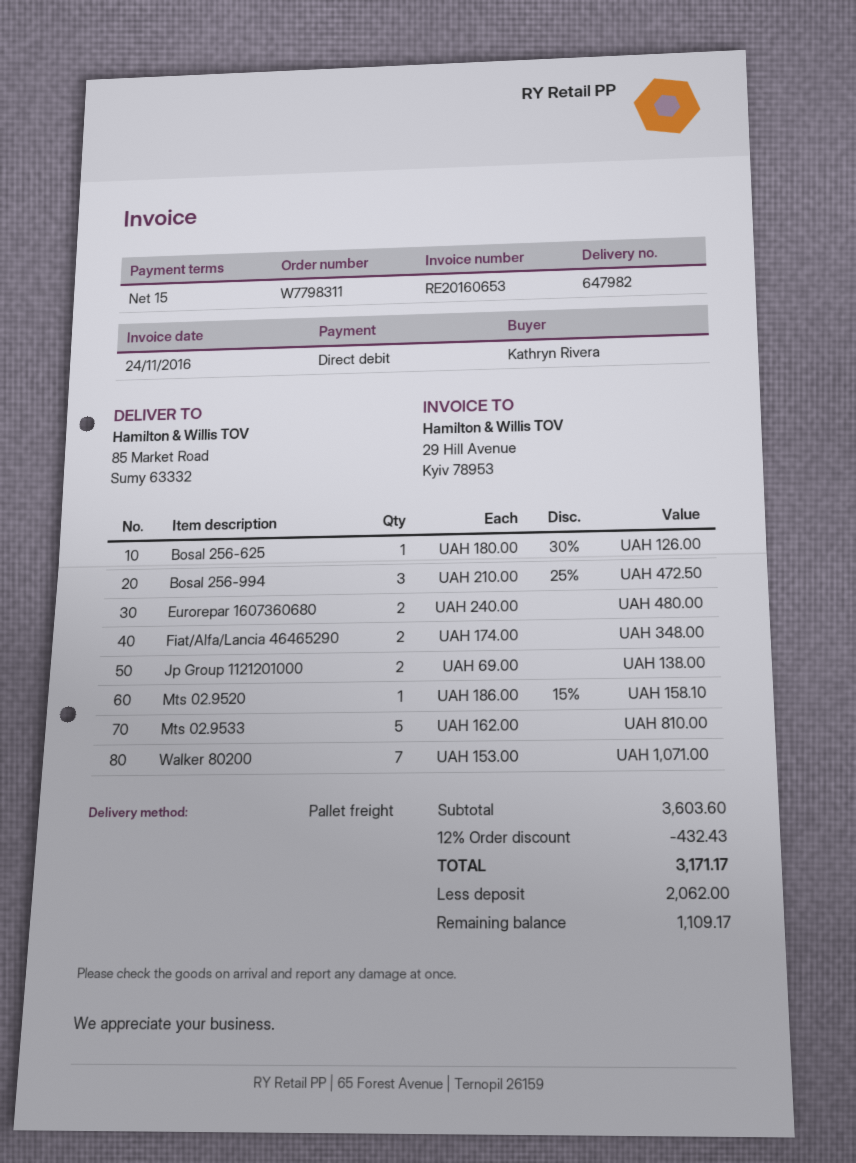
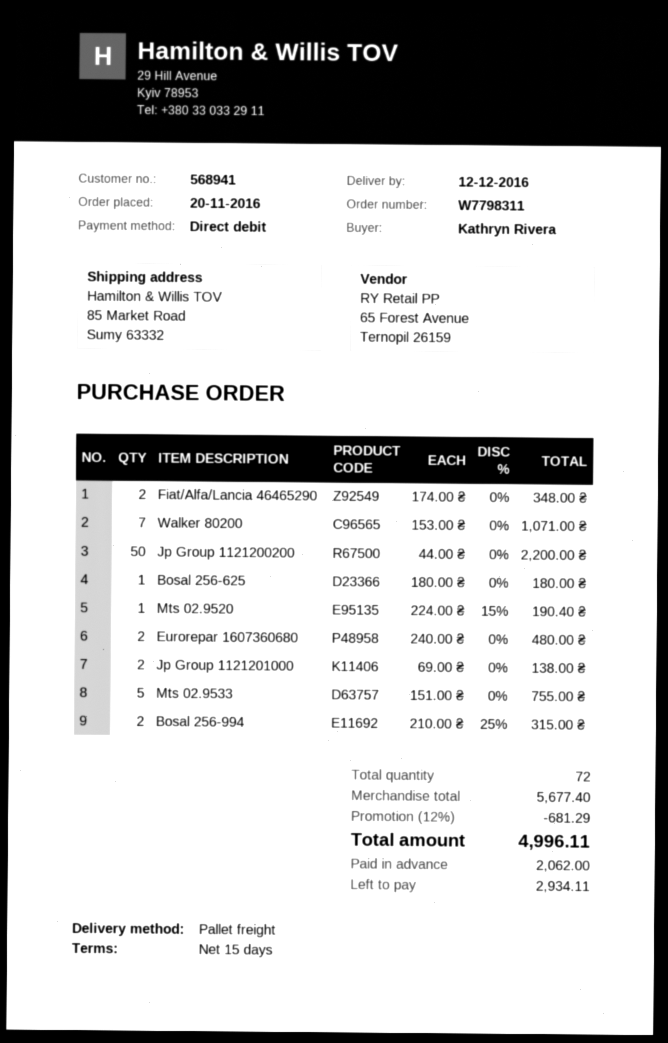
Bosal 256-625: 1 x 180.00 - 30% = 126.00 -> 1 x 180.00 = 180.00
Bosal 256-994: 3 x 210.00 - 25% = 472.50 -> 2 x 210.00 - 25% = 315.00
Mts 02.9520: 1 x 186.00 - 15% = 158.10 -> 1 x 224.00 - 15% = 190.40
Mts 02.9533: 5 x 162.00 = 810.00 -> 5 x 151.00 = 755.00
Jp Group 1121200200: none -> 50 x 44.00 = 2200.00
subtotal: 3603.60 -> 5677.40
discount: 12% = 432.43 -> 12% = 681.29
total: 3171.17 -> 4996.11
balance: 1109.17 -> 2934.11

